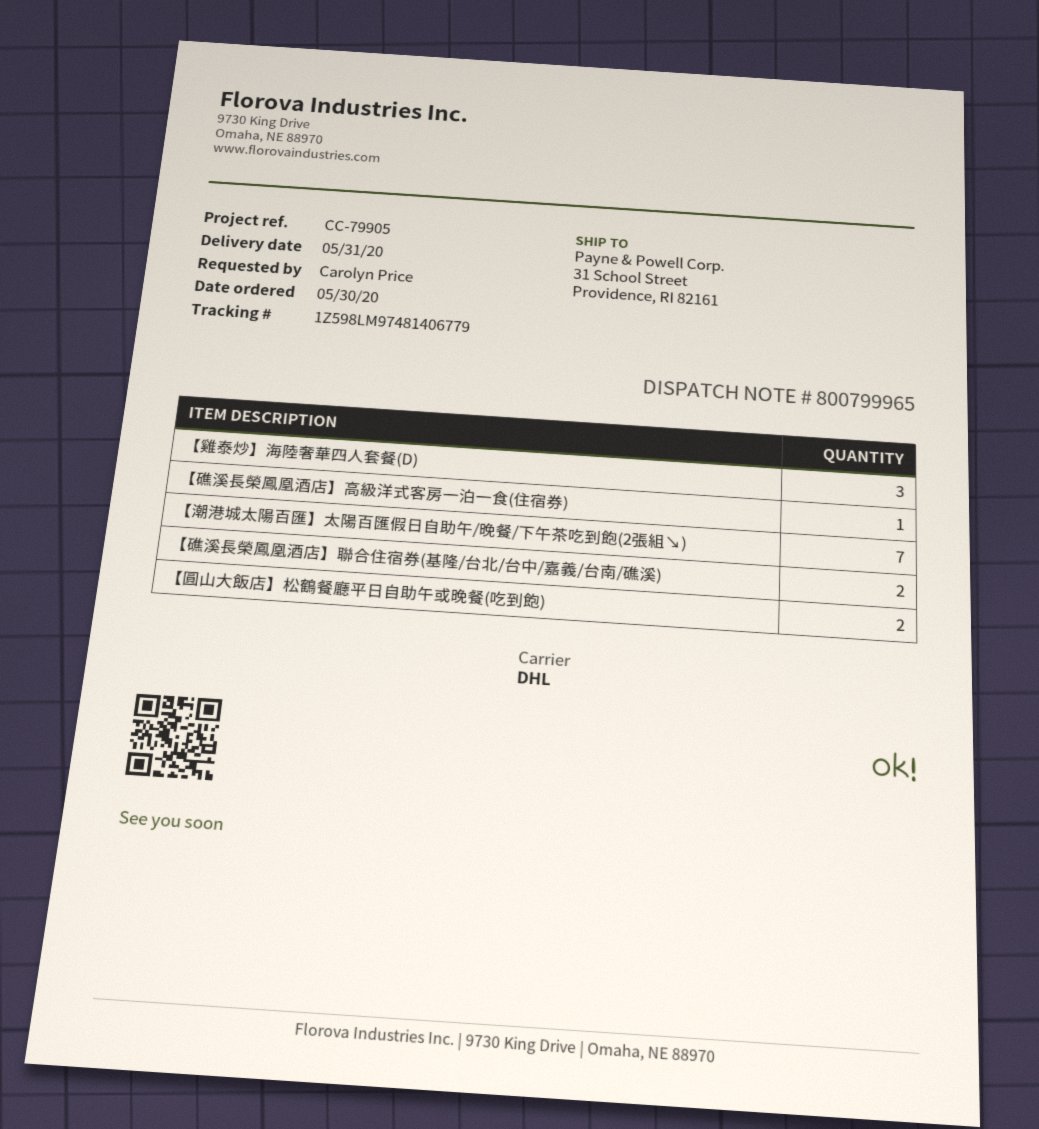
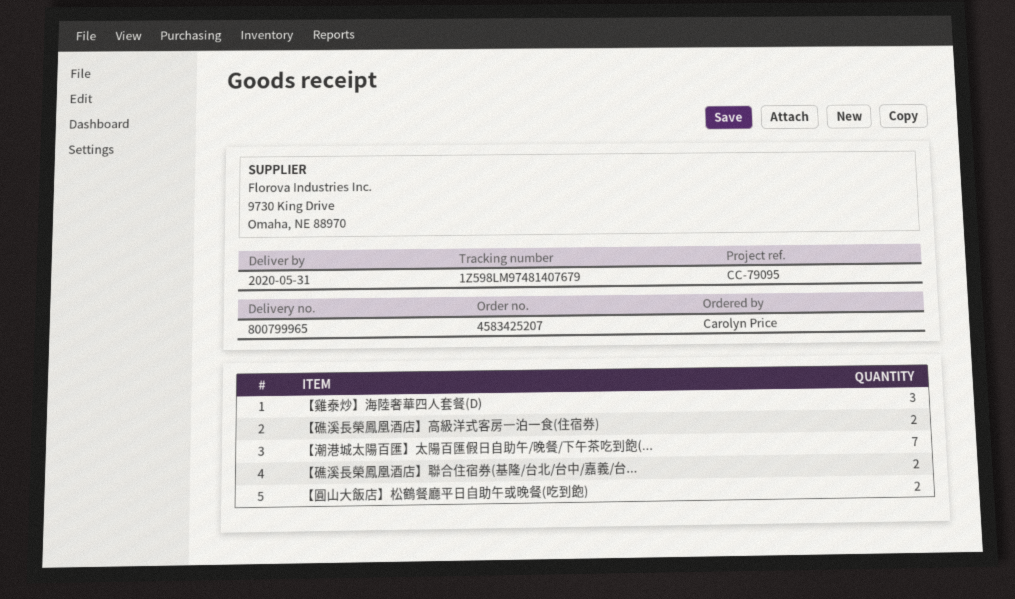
reference: CC-79905 -> CC-79095
tracking number: 1Z598LM97481406779 -> 1Z598LM97481407679
【礁溪長榮鳳凰酒店】高級洋式客房一泊一食(住宿券): 1 -> 2

